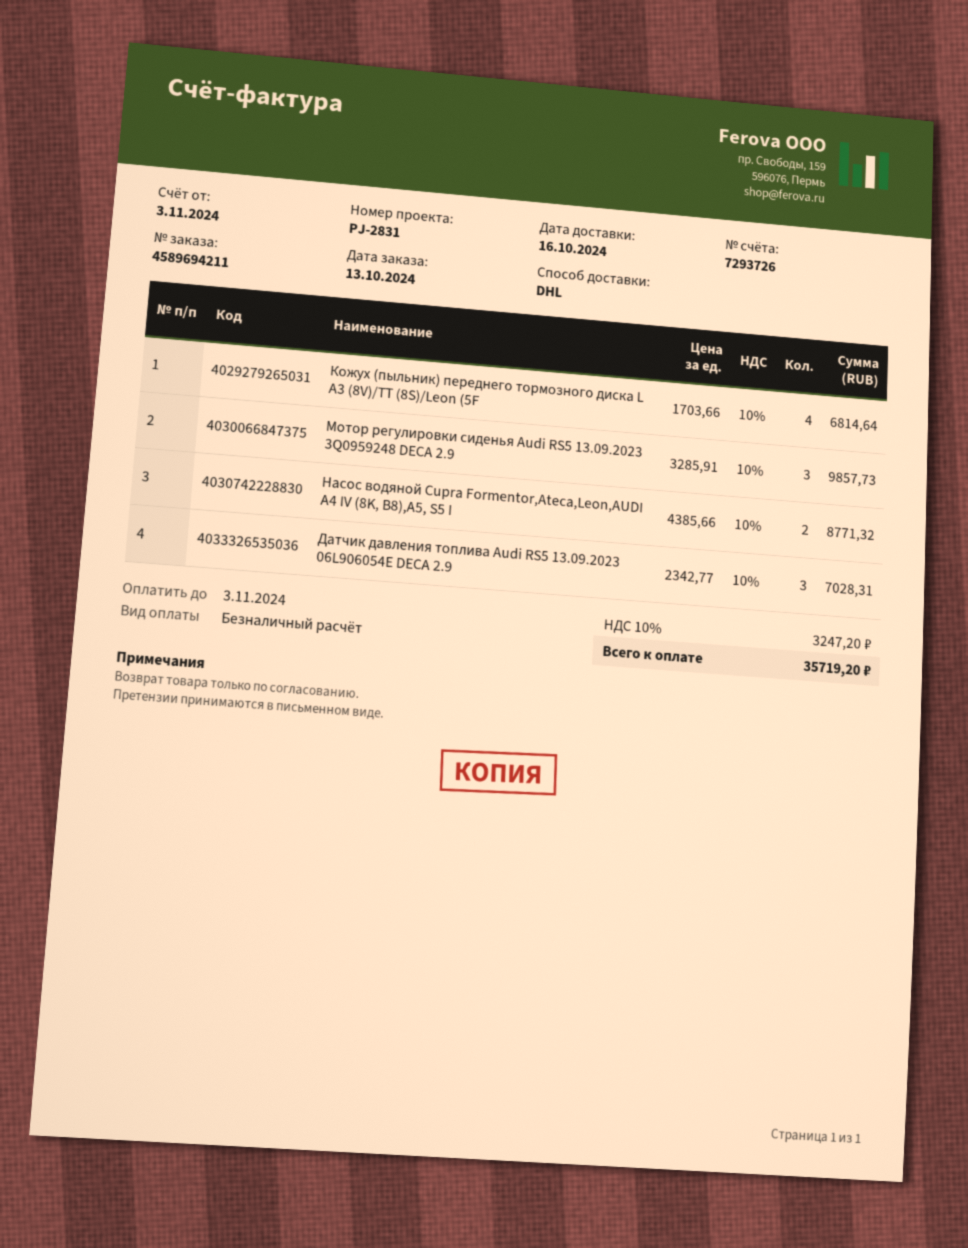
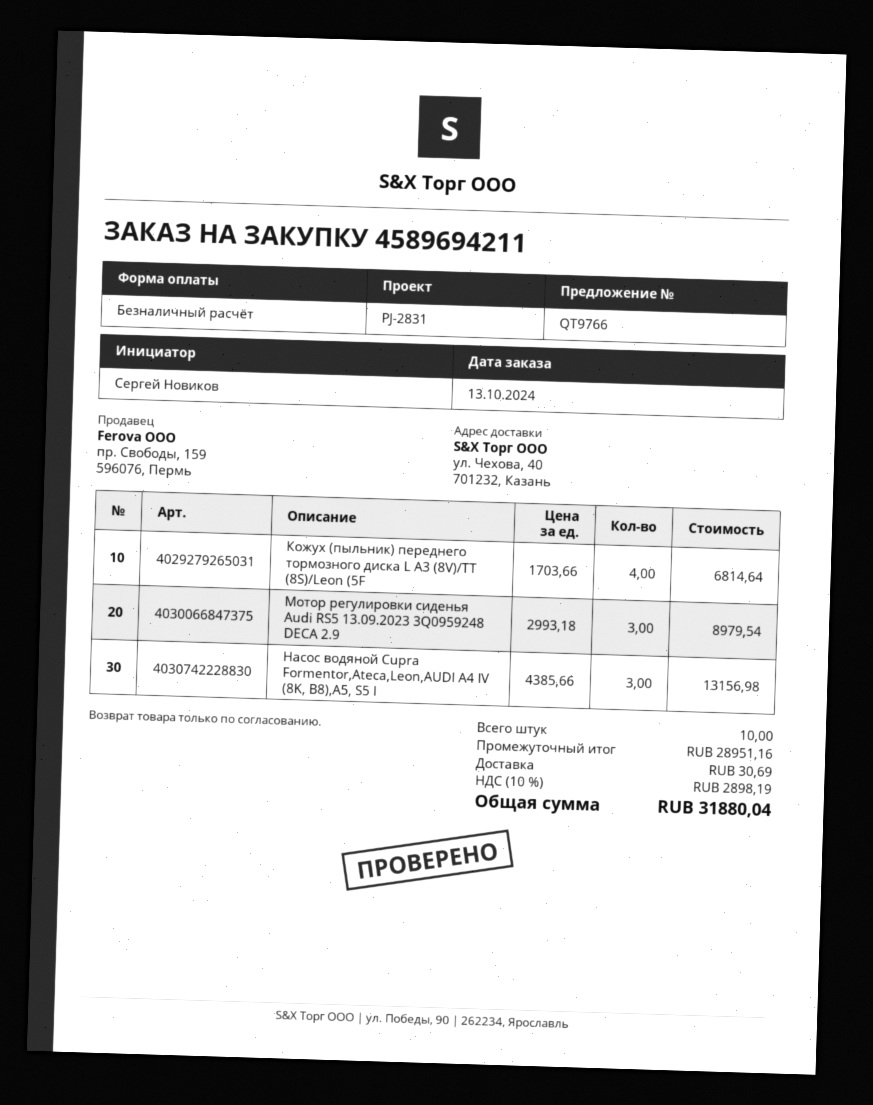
Мотор регулировки сиденья Audi RS5 13.09.2023 3Q0959248 DECA 2.9: 3 x 3285.91 = 9857.73 -> 3 x 2993.18 = 8979.54
Насос водяной Cupra Formentor,Ateca,Leon,AUDI A4 IV (8K, B8),A5, S5 I: 2 x 4385.66 = 8771.32 -> 3 x 4385.66 = 13156.98
Датчик давления топлива Audi RS5 13.09.2023 06L906054E DECA 2.9: 3 x 2342.77 = 7028.31 -> none
shipping: none -> 30.69
tax: 10% = 3247.20 -> 10% = 2898.19
total: 35719.20 -> 31880.04

